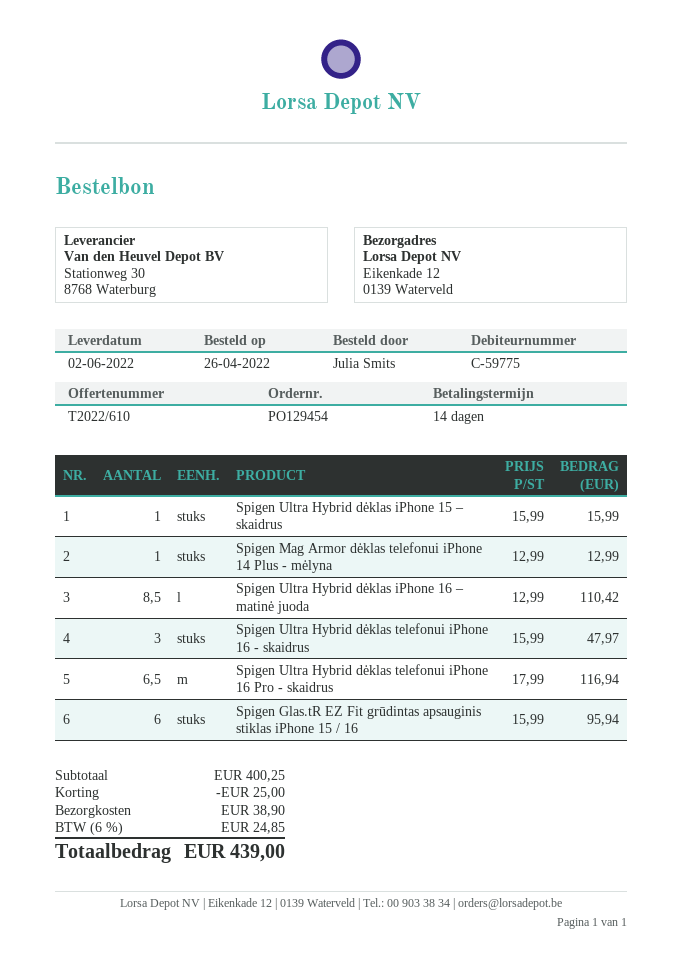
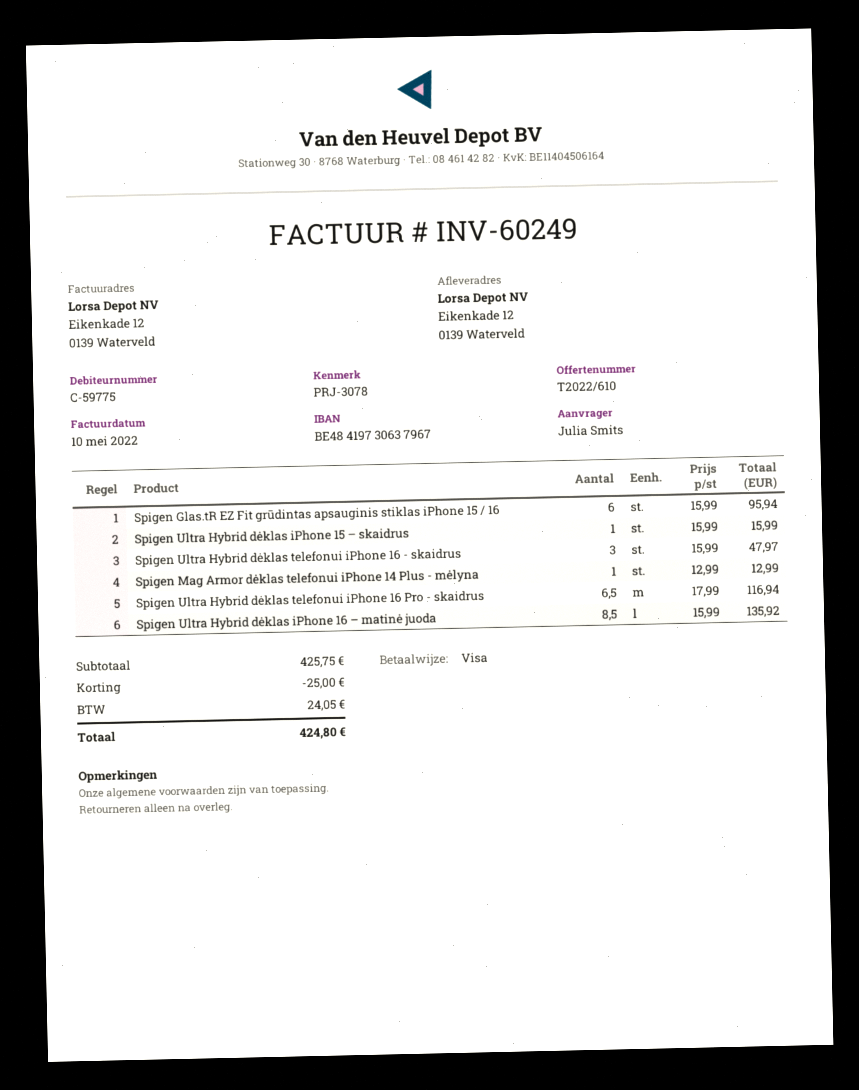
Spigen Ultra Hybrid dėklas iPhone 16 – matinė juoda: 8.5 x 12.99 = 110.42 -> 8.5 x 15.99 = 135.92
subtotal: 400.25 -> 425.75
shipping: 38.90 -> none
tax: 24.85 -> 24.05
total: 439.00 -> 424.80

